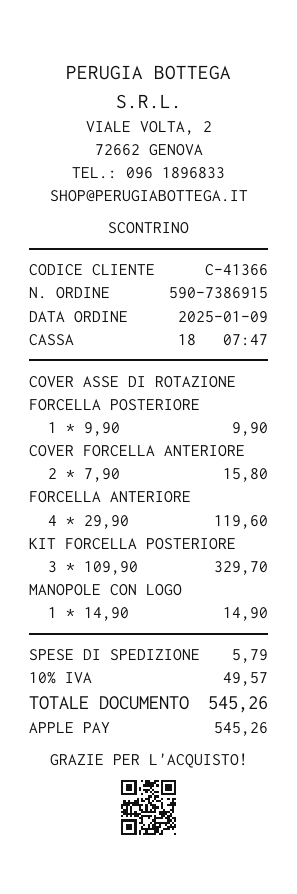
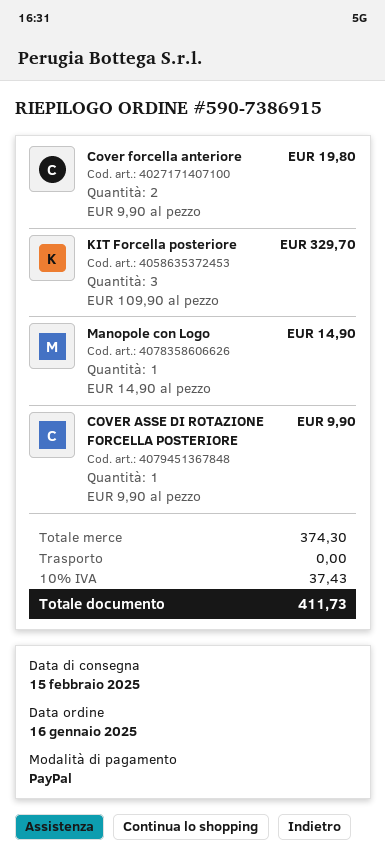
order date: 2025-01-09 -> 2025-01-16
payment method: Apple Pay -> PayPal
COVER FORCELLA ANTERIORE: 2 x 7.90 = 15.80 -> 2 x 9.90 = 19.80
FORCELLA ANTERIORE: 4 x 29.90 = 119.60 -> none
shipping: 5.79 -> 0.00
tax: 10% = 49.57 -> 10% = 37.43
total: 545.26 -> 411.73

